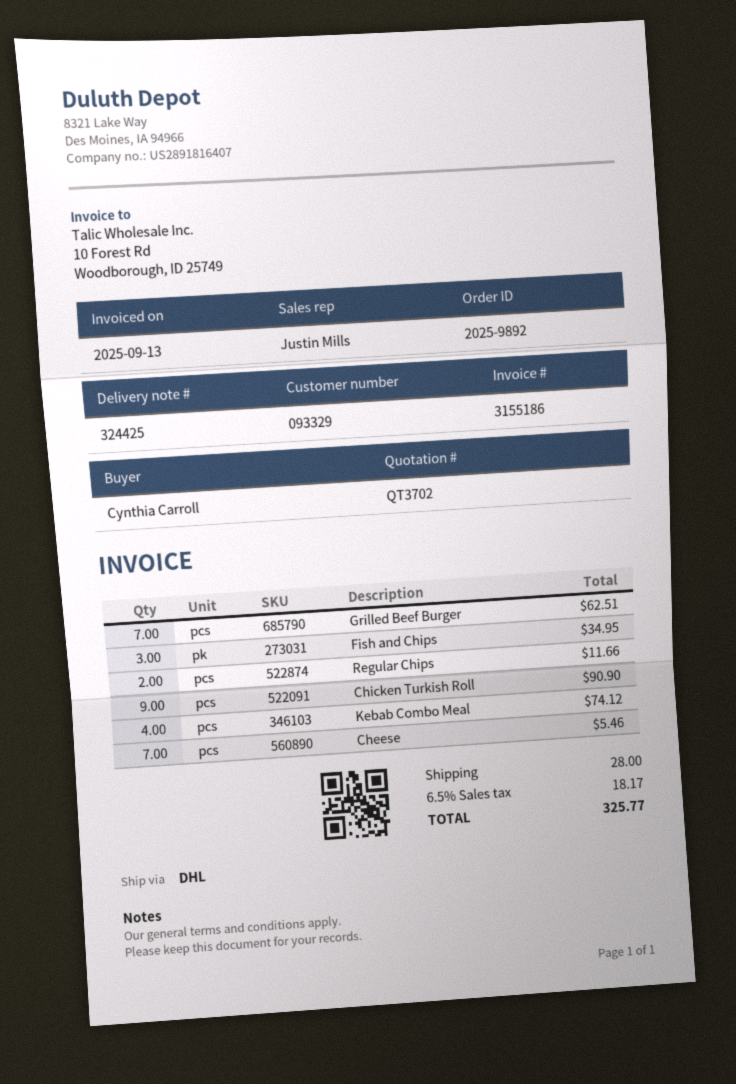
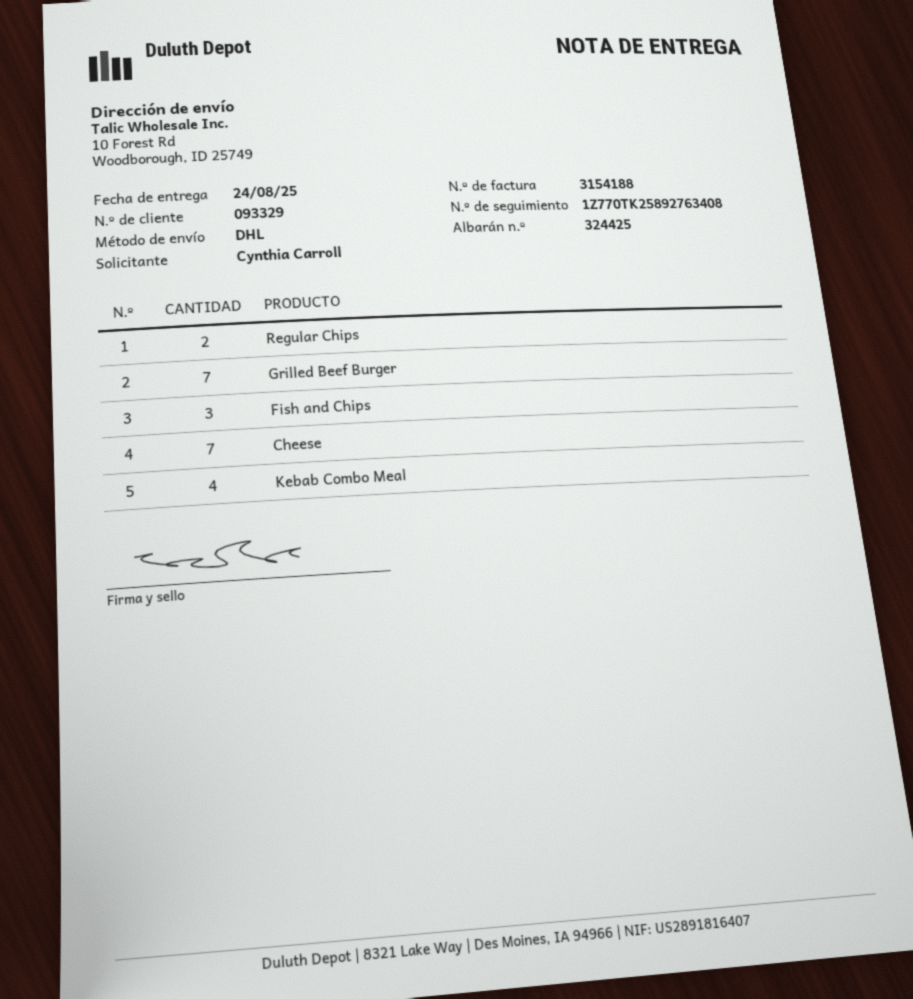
invoice number: 3155186 -> 3154188
Chicken Turkish Roll: 9 -> none

